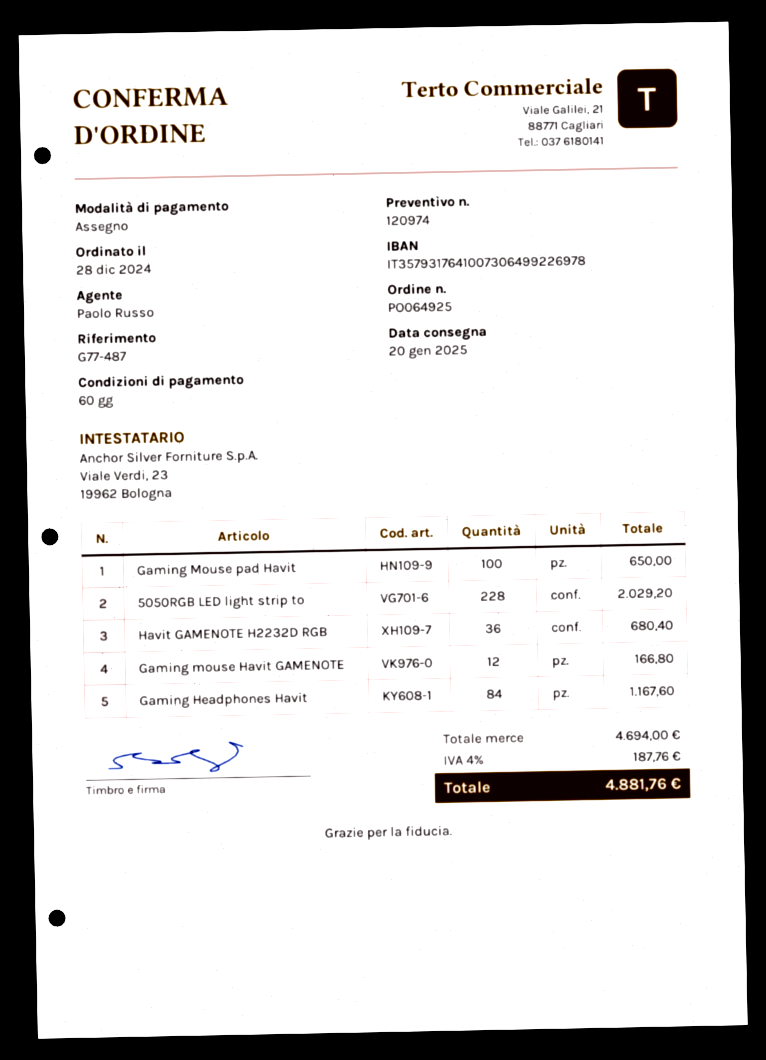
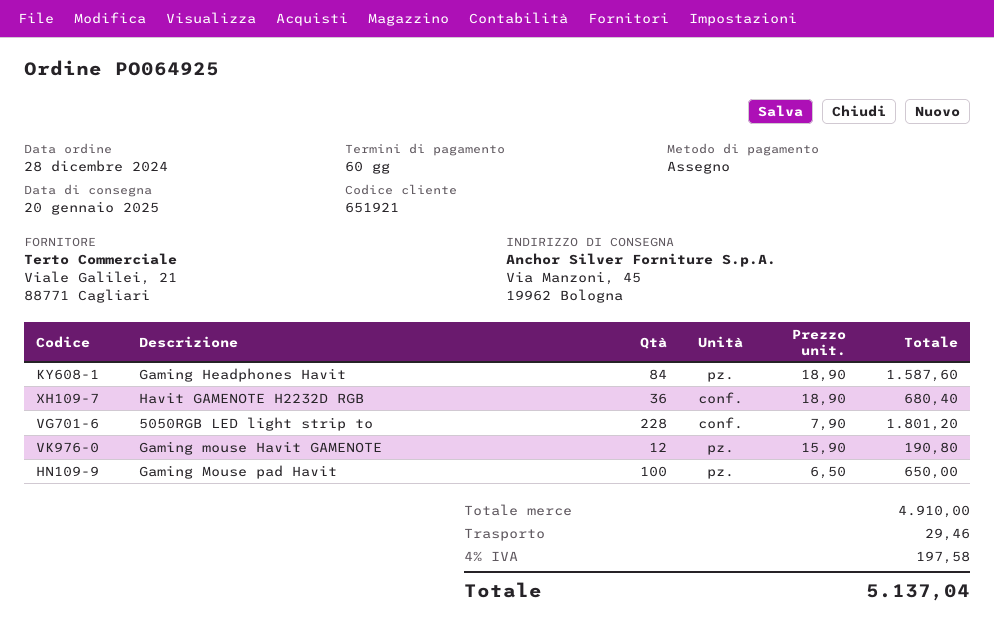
5050RGB LED light strip to: 228 for 2029.20 -> 228 for 1801.20
Gaming mouse Havit GAMENOTE: 12 for 166.80 -> 12 for 190.80
Gaming Headphones Havit: 84 for 1167.60 -> 84 for 1587.60
subtotal: 4694.00 -> 4910.00
shipping: none -> 29.46
tax: 4% = 187.76 -> 4% = 197.58
total: 4881.76 -> 5137.04

